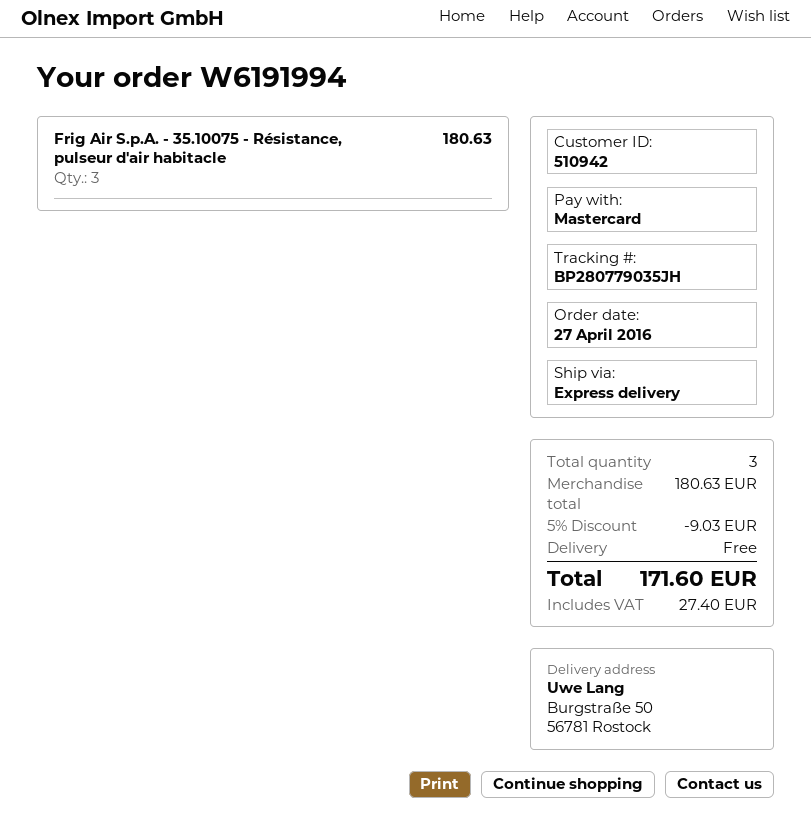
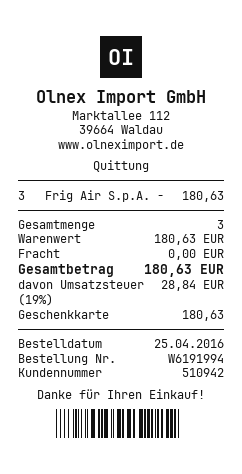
order date: 2016-04-27 -> 2016-04-25
payment method: Mastercard -> gift card
discount: 5% = 9.03 -> none
tax: 27.40 -> 28.84
total: 171.60 -> 180.63

